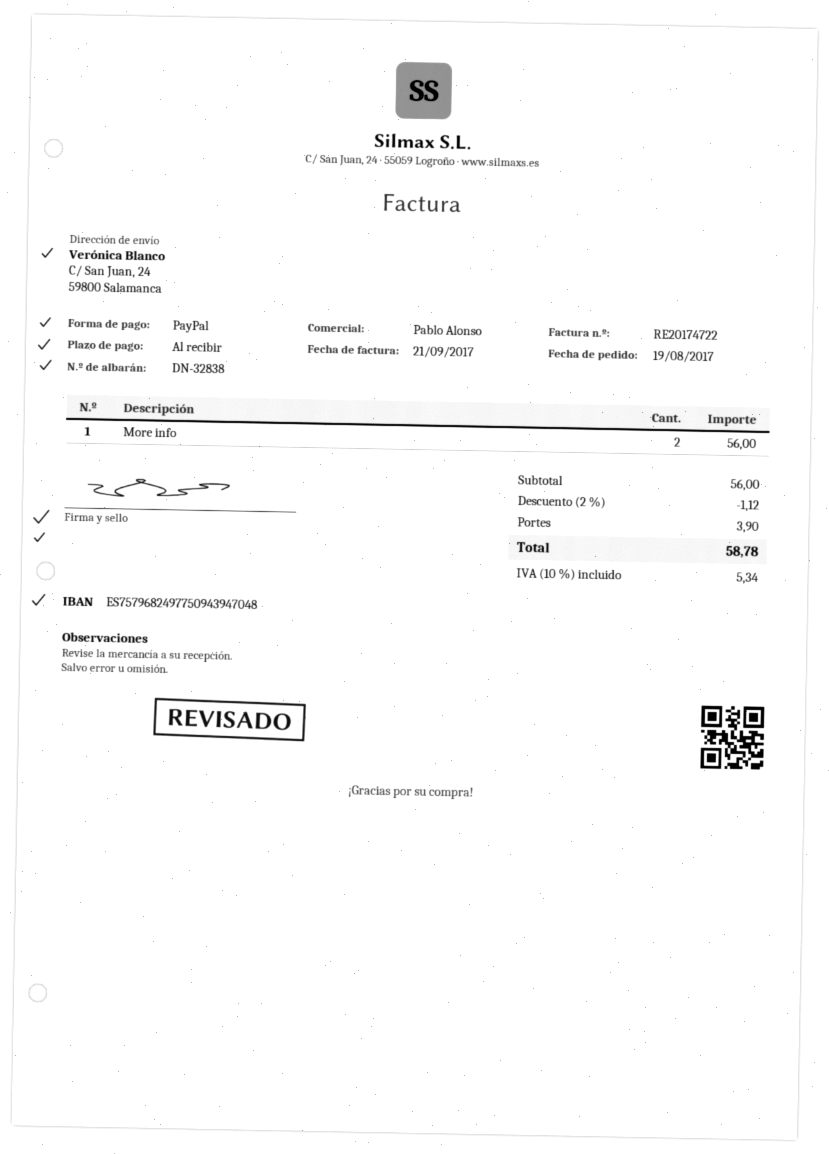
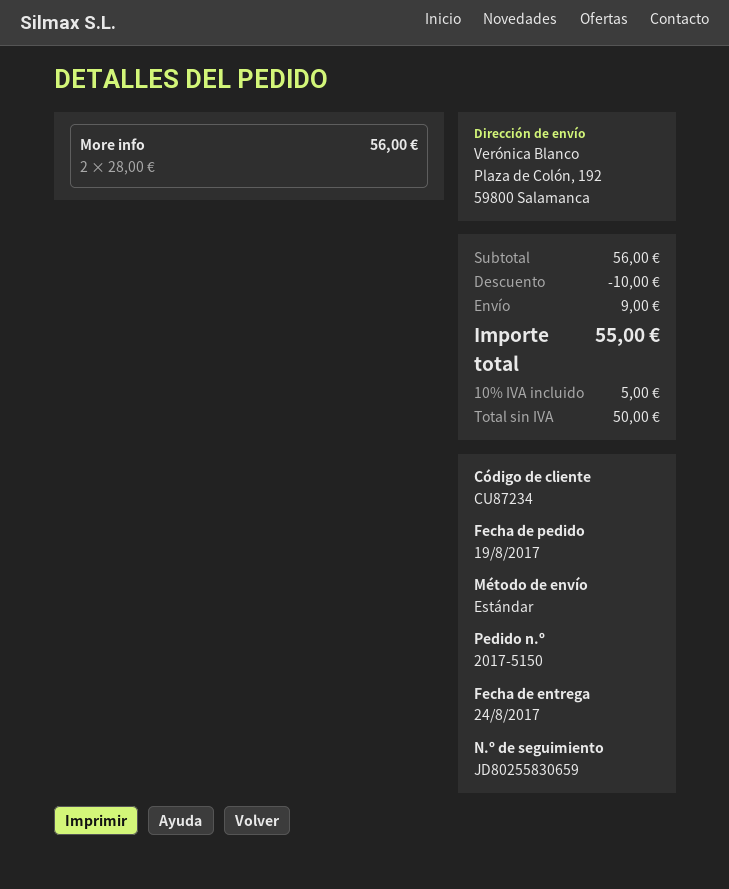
ship to: C/ San Juan, 24, 59800 Salamanca -> Plaza de Colón, 192, 59800 Salamanca
discount: 1.12 -> 10.00
shipping: 3.90 -> 9.00
tax: 10% = 5.34 -> 10% = 5.00
total: 58.78 -> 55.00

